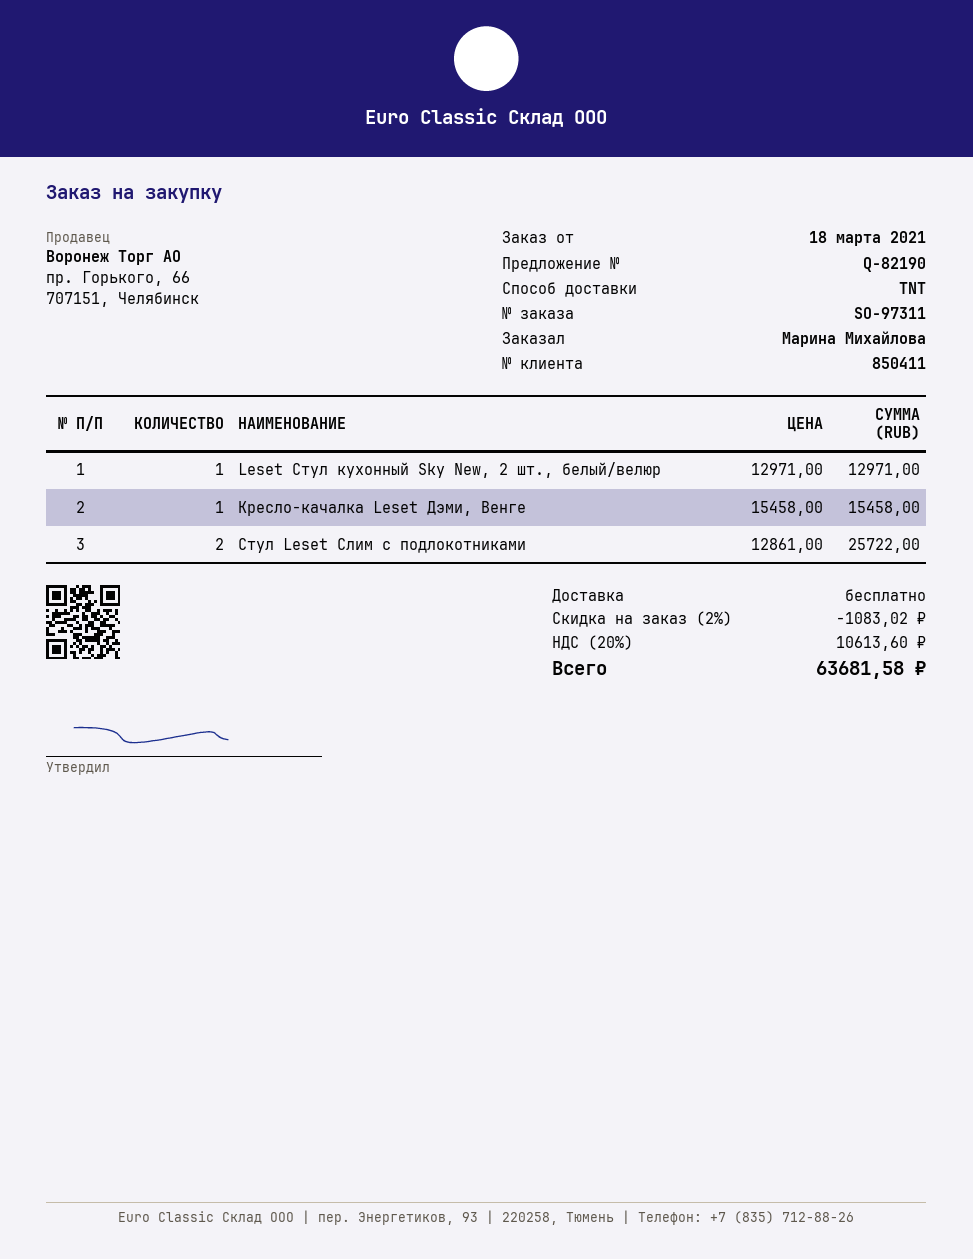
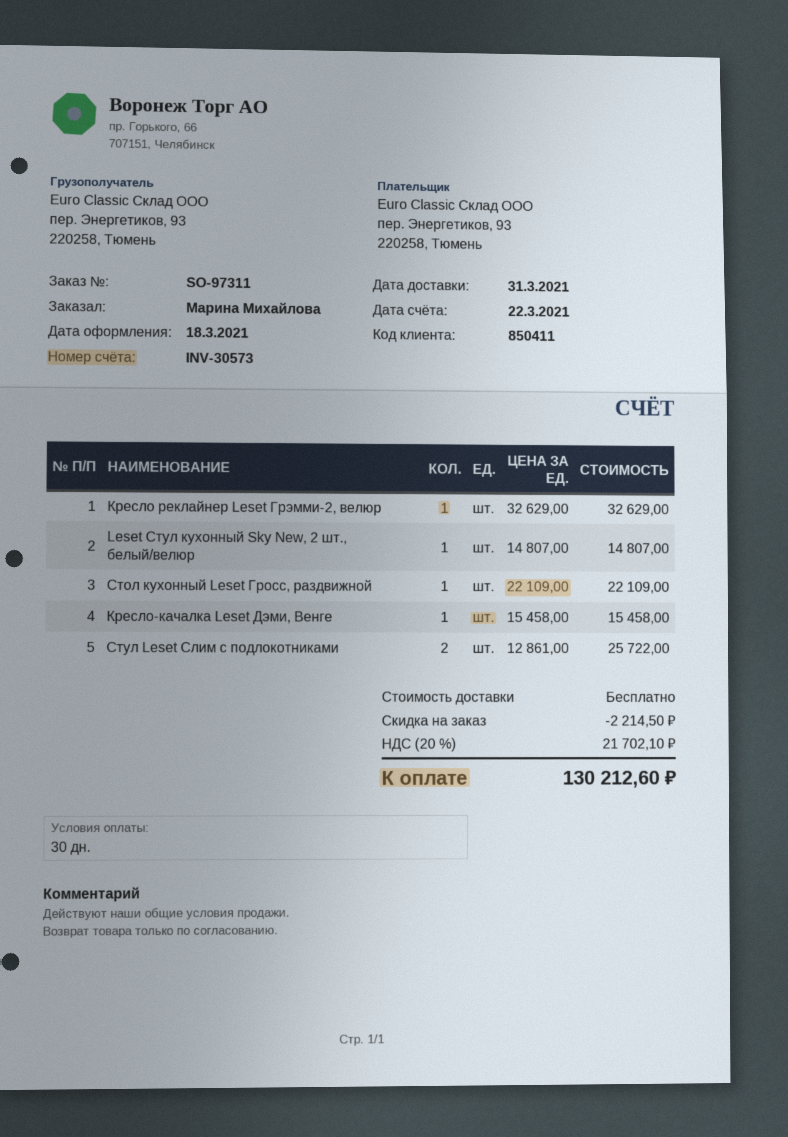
Leset Стул кухонный Sky New, 2 шт., белый/велюр: 1 x 12971.00 = 12971.00 -> 1 x 14807.00 = 14807.00
Кресло реклайнер Leset Грэмми-2, велюр: none -> 1 x 32629.00 = 32629.00
Стол кухонный Leset Гросс, раздвижной: none -> 1 x 22109.00 = 22109.00
discount: 1083.02 -> 2214.50
tax: 20% = 10613.60 -> 20% = 21702.10
total: 63681.58 -> 130212.60

